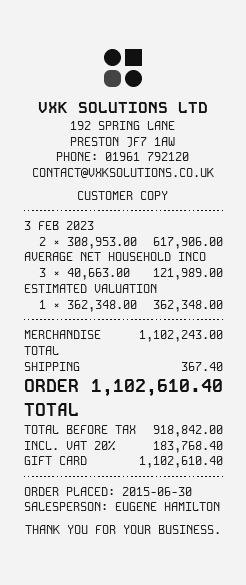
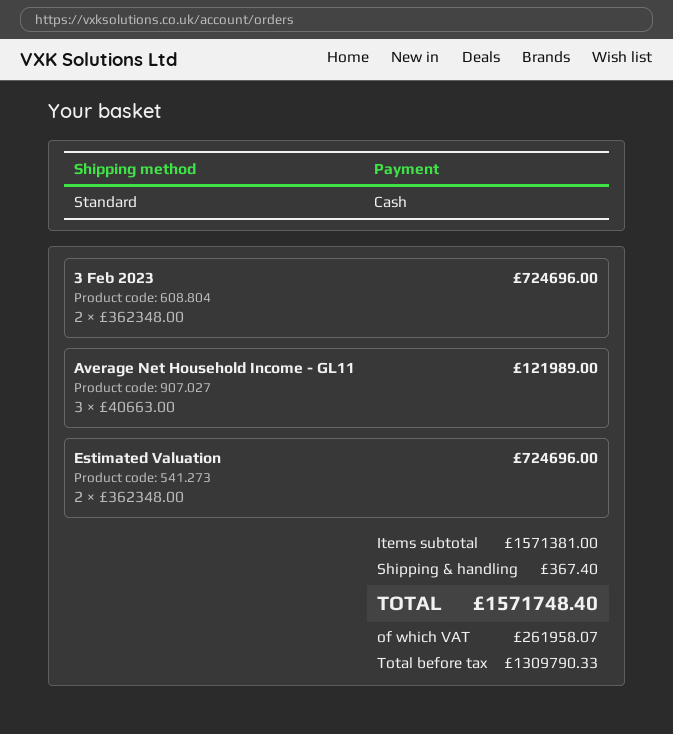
payment method: gift card -> cash
3 FEB 2023: 2 x 308953.00 = 617906.00 -> 2 x 362348.00 = 724696.00
ESTIMATED VALUATION: 1 x 362348.00 = 362348.00 -> 2 x 362348.00 = 724696.00
subtotal: 1102243.00 -> 1571381.00
net: 918842.00 -> 1309790.33
tax: 183768.40 -> 261958.07
total: 1102610.40 -> 1571748.40

